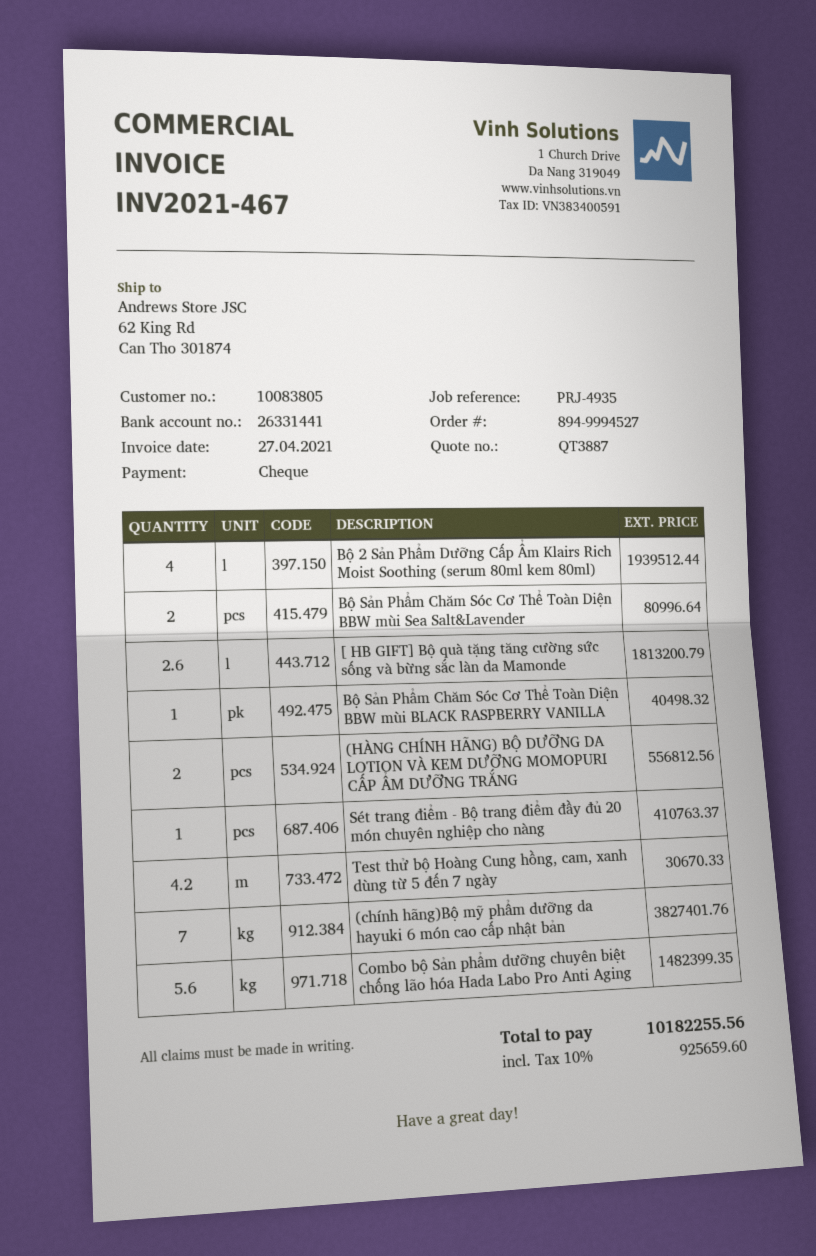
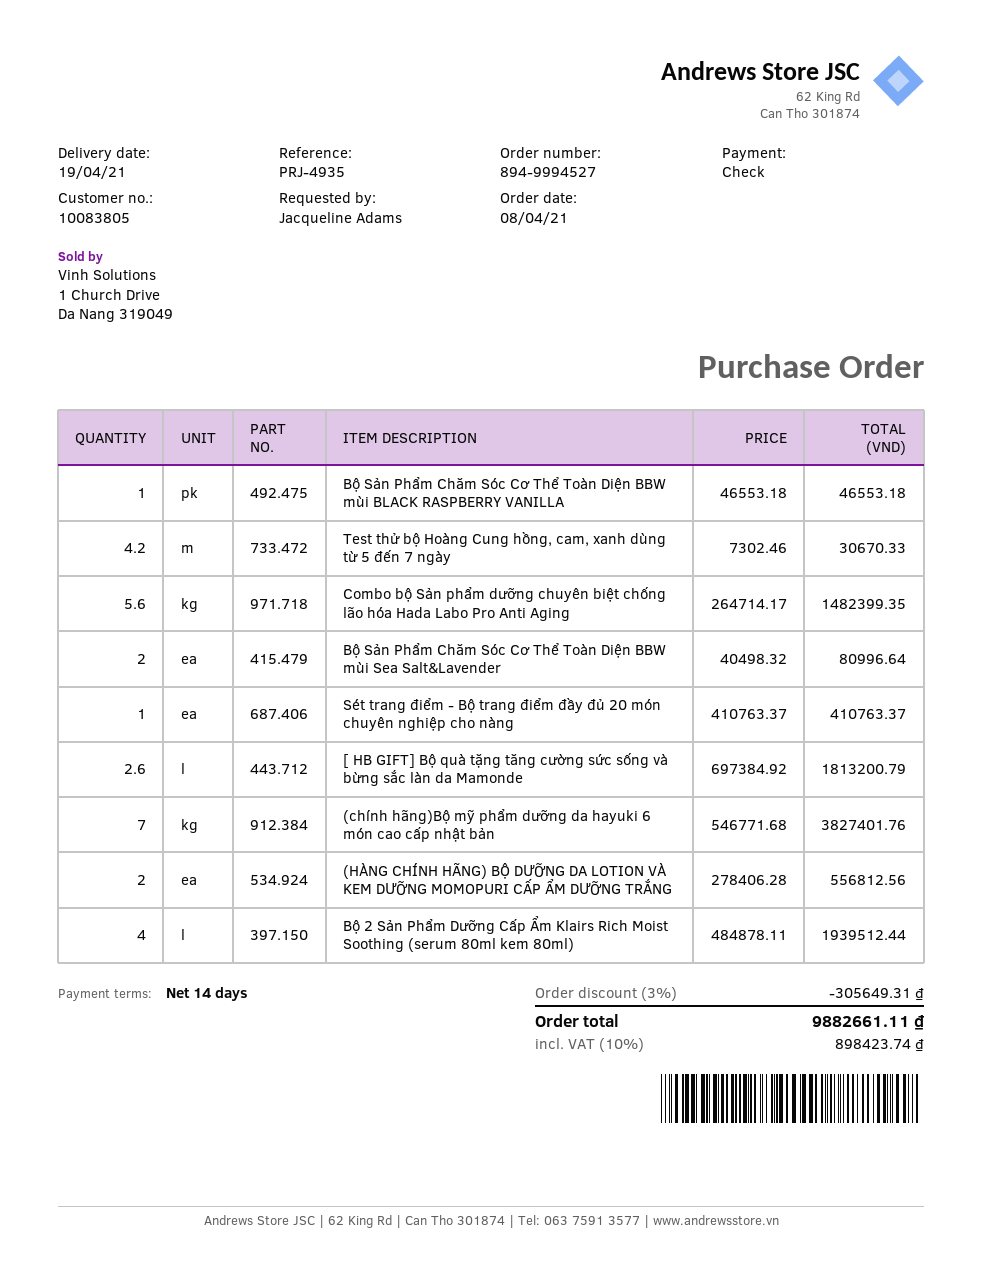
Bộ Sản Phẩm Chăm Sóc Cơ Thể Toàn Diện BBW mùi BLACK RASPBERRY VANILLA: 1 for 40498.32 -> 1 for 46553.18
discount: none -> 3% = 305649.31
tax: 10% = 925659.60 -> 10% = 898423.74
total: 10182255.56 -> 9882661.11

